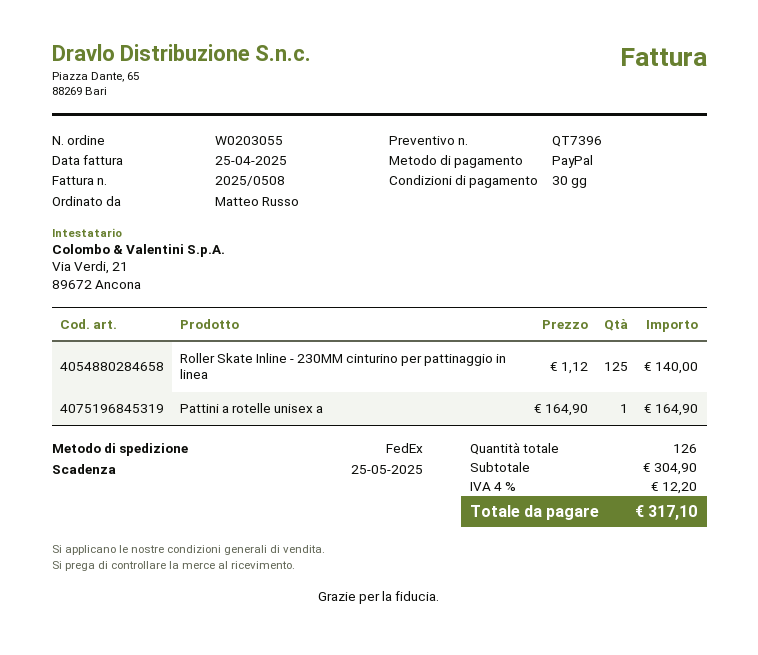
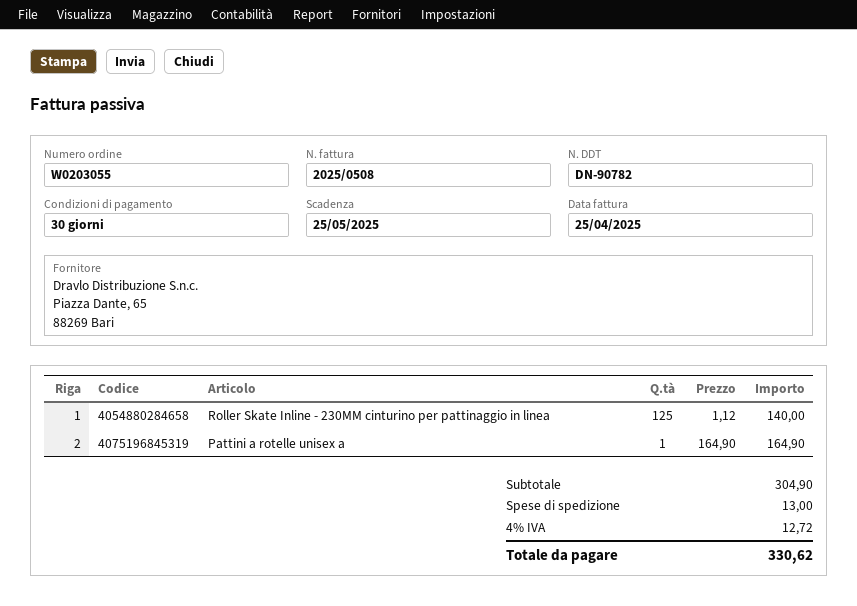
shipping: none -> 13.00
tax: 4% = 12.20 -> 4% = 12.72
total: 317.10 -> 330.62

